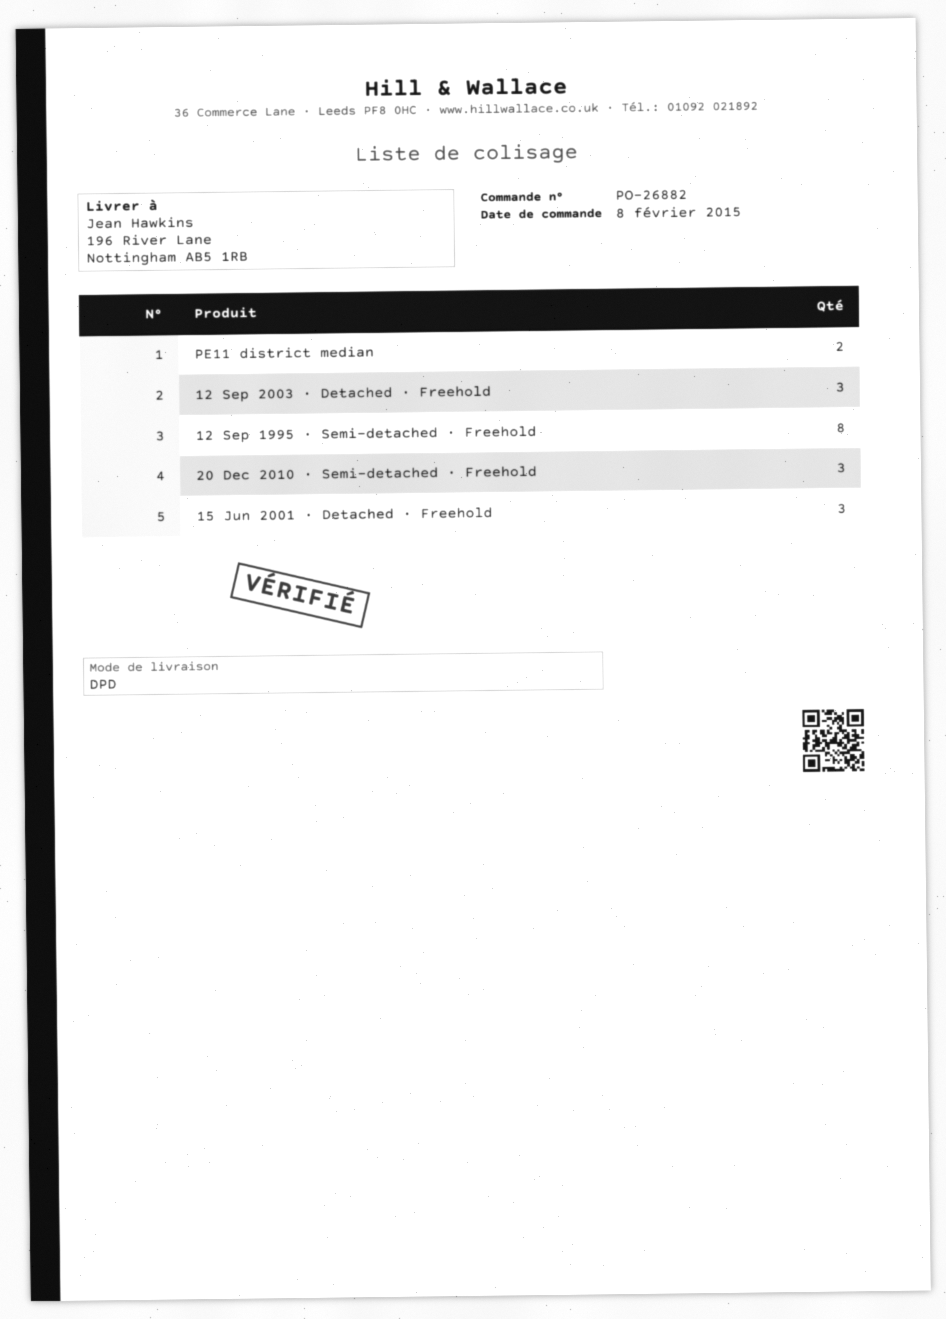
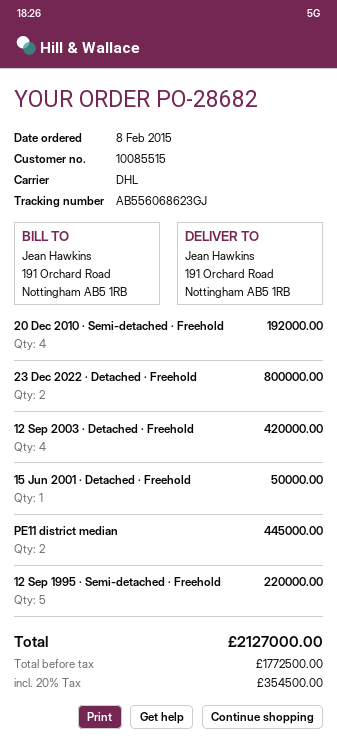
order number: PO-26882 -> PO-28682
shipping method: DPD -> DHL
ship to: 196 River Lane, Nottingham AB5 1RB -> 191 Orchard Road, Nottingham AB5 1RB
12 Sep 2003 · Detached · Freehold: 3 -> 4
12 Sep 1995 · Semi-detached · Freehold: 8 -> 5
20 Dec 2010 · Semi-detached · Freehold: 3 -> 4
15 Jun 2001 · Detached · Freehold: 3 -> 1
23 Dec 2022 · Detached · Freehold: none -> 2

